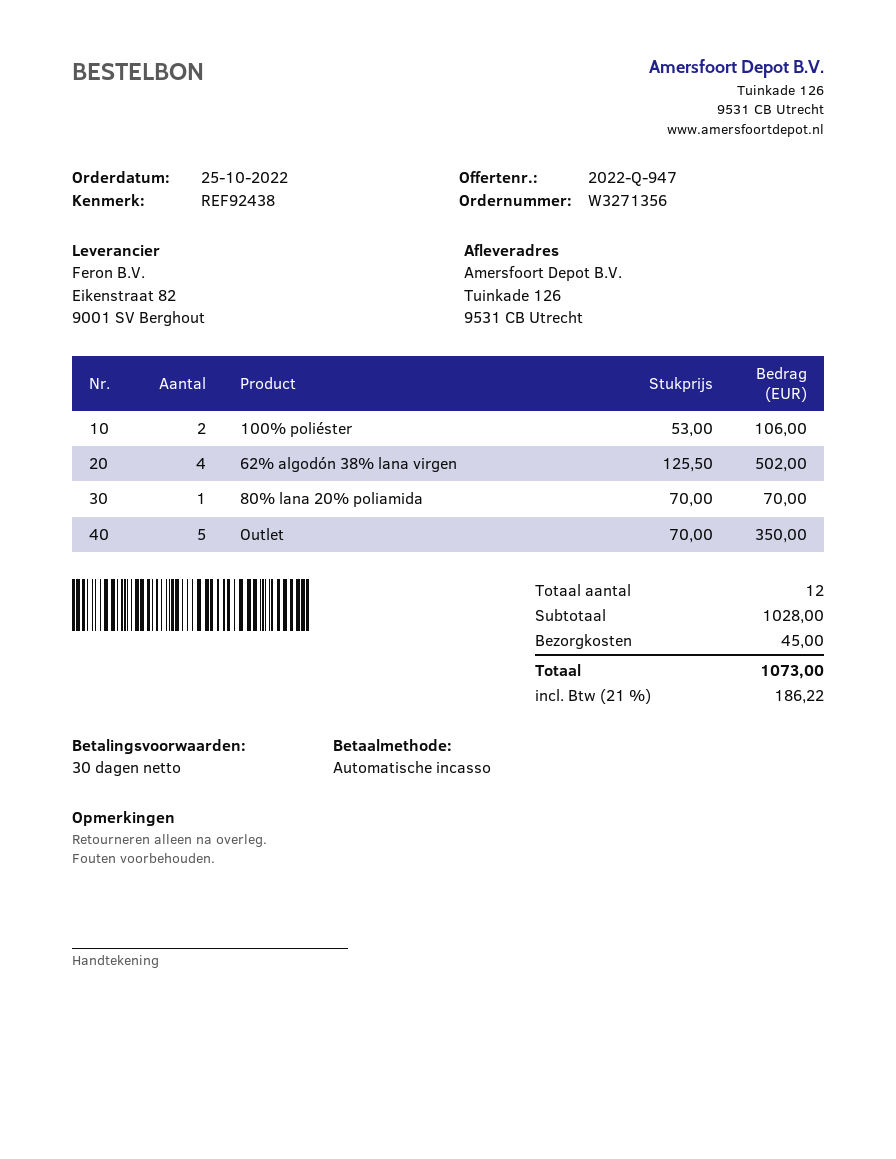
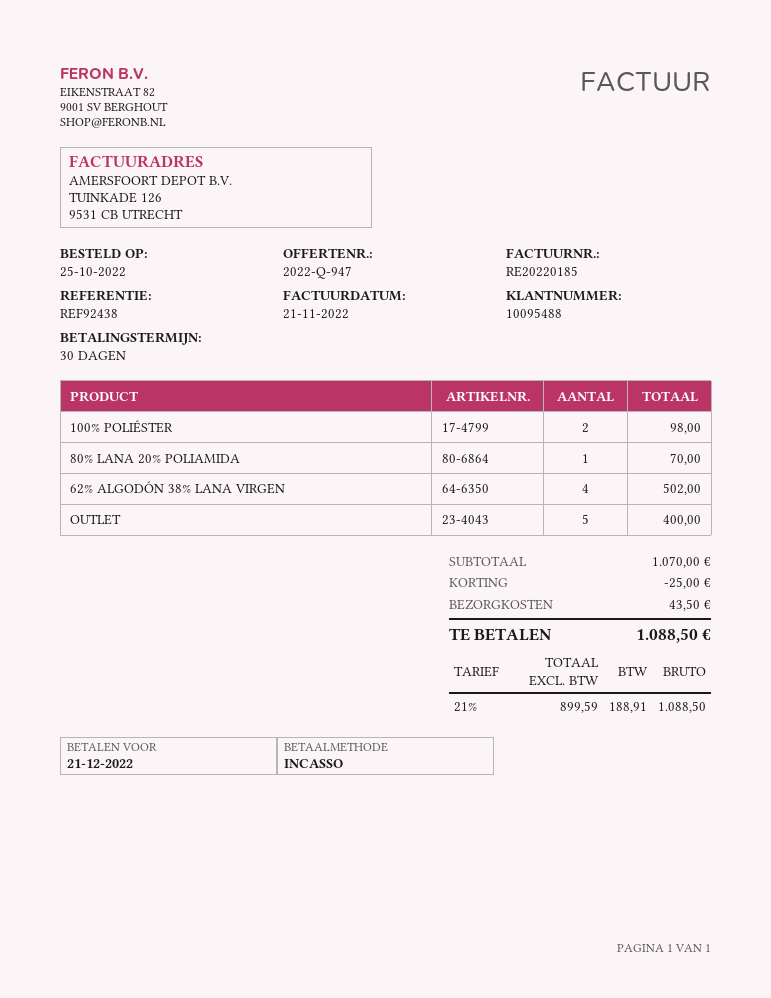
100% poliéster: 2 for 106.00 -> 2 for 98.00
Outlet: 5 for 350.00 -> 5 for 400.00
subtotal: 1028.00 -> 1070.00
discount: none -> 25.00
shipping: 45.00 -> 43.50
tax: 21% = 186.22 -> 21% = 188.91
total: 1073.00 -> 1088.50

